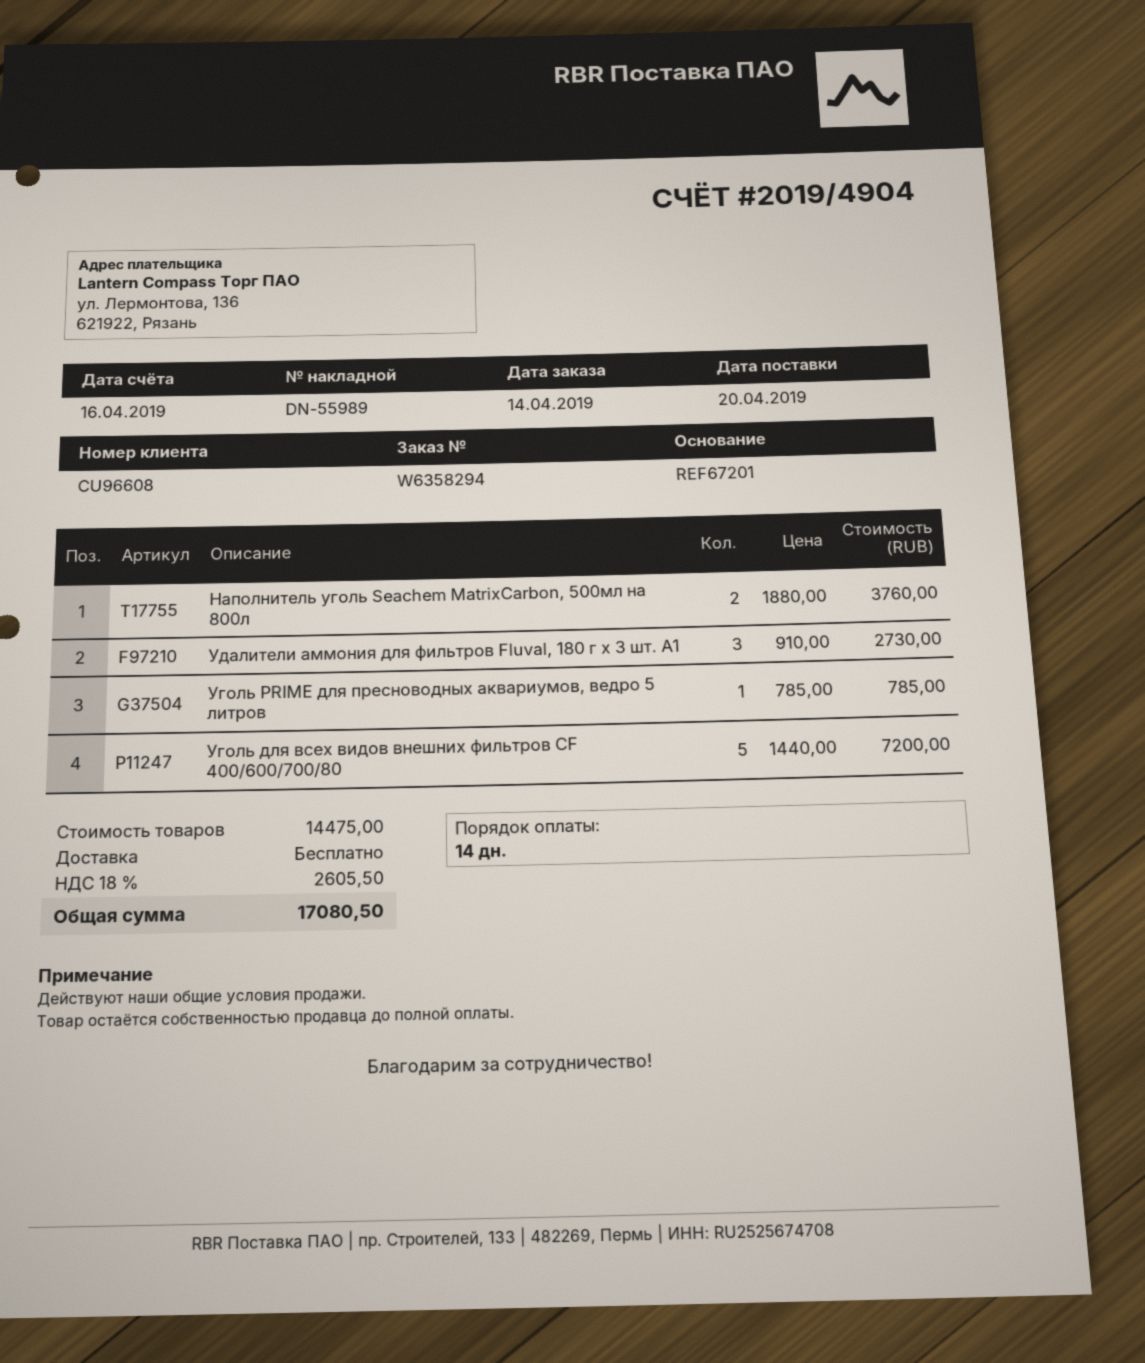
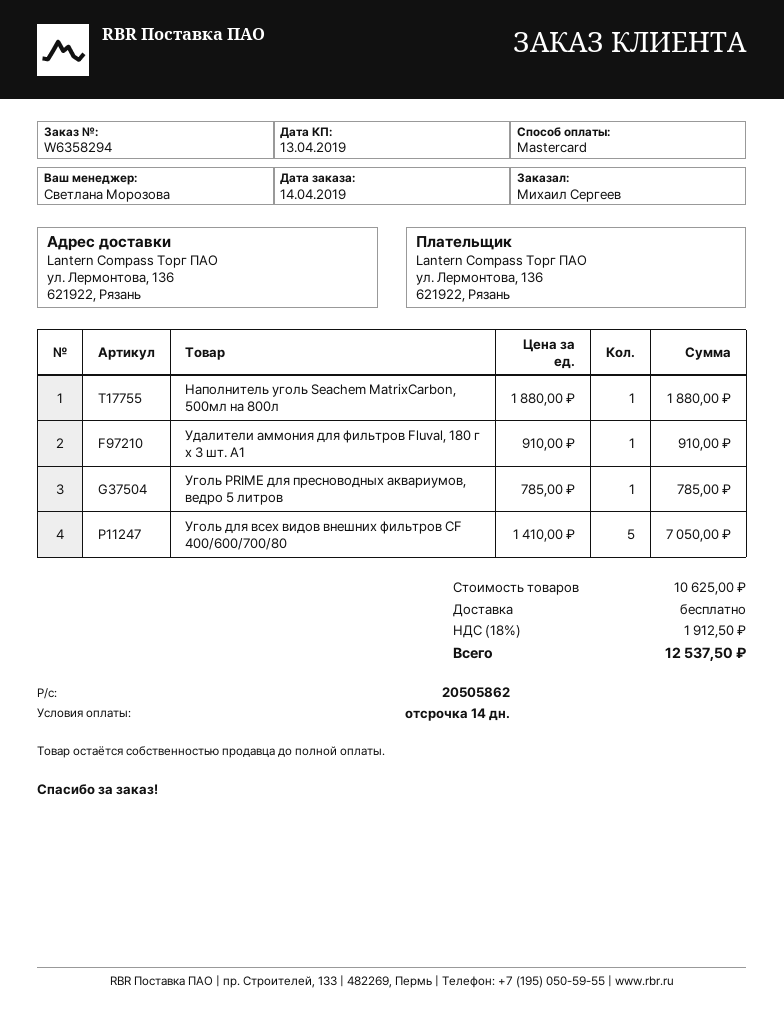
Наполнитель уголь Seachem MatrixCarbon, 500мл на 800л: 2 x 1880.00 = 3760.00 -> 1 x 1880.00 = 1880.00
Удалители аммония для фильтров Fluval, 180 г х 3 шт. A1: 3 x 910.00 = 2730.00 -> 1 x 910.00 = 910.00
Уголь для всех видов внешних фильтров CF 400/600/700/80: 5 x 1440.00 = 7200.00 -> 5 x 1410.00 = 7050.00
subtotal: 14475.00 -> 10625.00
tax: 18% = 2605.50 -> 18% = 1912.50
total: 17080.50 -> 12537.50

